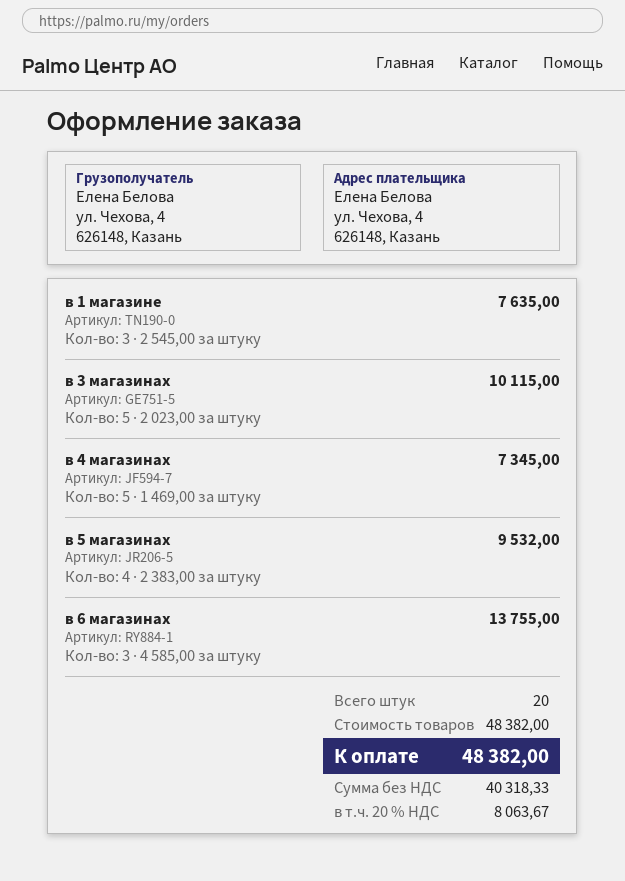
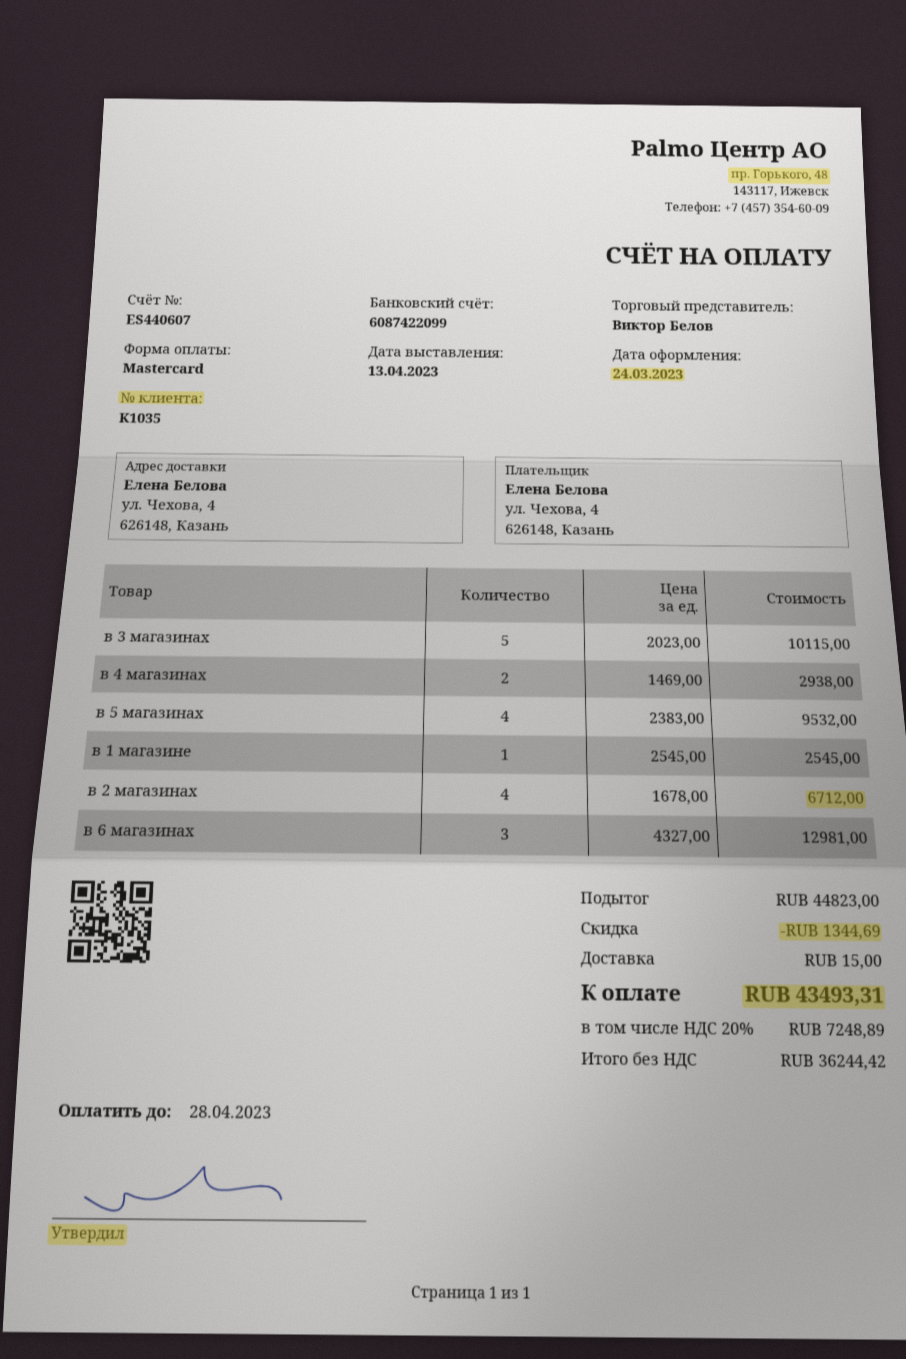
в 1 магазине: 3 x 2545.00 = 7635.00 -> 1 x 2545.00 = 2545.00
в 4 магазинах: 5 x 1469.00 = 7345.00 -> 2 x 1469.00 = 2938.00
в 6 магазинах: 3 x 4585.00 = 13755.00 -> 3 x 4327.00 = 12981.00
в 2 магазинах: none -> 4 x 1678.00 = 6712.00
subtotal: 48382.00 -> 44823.00
discount: none -> 1344.69
shipping: none -> 15.00
net: 40318.33 -> 36244.42
tax: 20% = 8063.67 -> 20% = 7248.89
total: 48382.00 -> 43493.31

